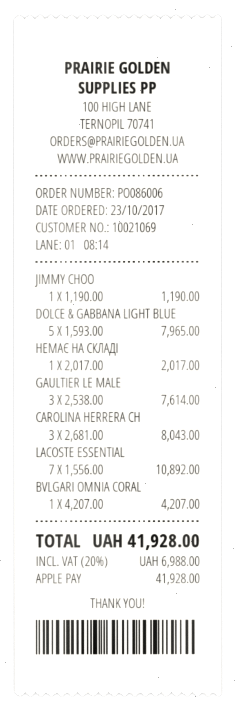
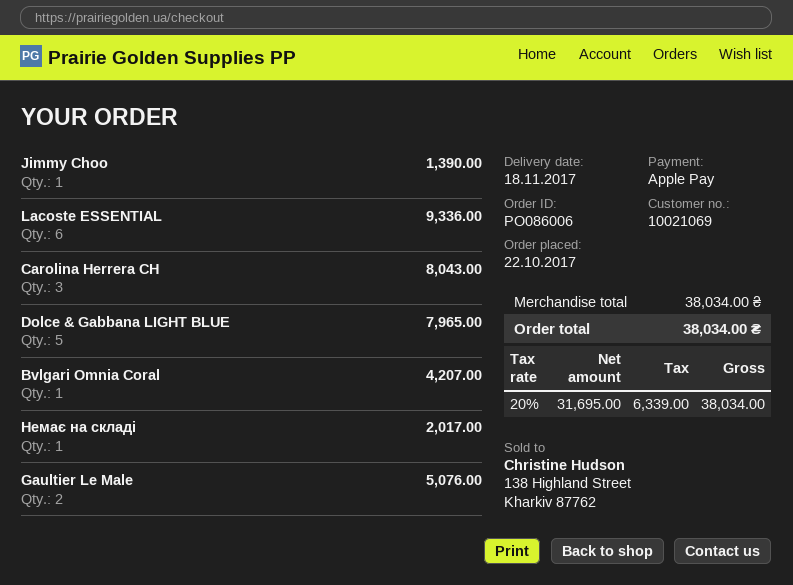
order date: 2017-10-23 -> 2017-10-22
JIMMY CHOO: 1 for 1190.00 -> 1 for 1390.00
GAULTIER LE MALE: 3 for 7614.00 -> 2 for 5076.00
LACOSTE ESSENTIAL: 7 for 10892.00 -> 6 for 9336.00
tax: 20% = 6988.00 -> 20% = 6339.00
total: 41928.00 -> 38034.00

